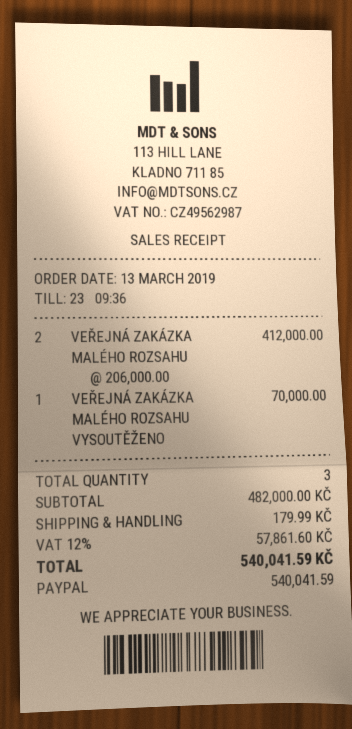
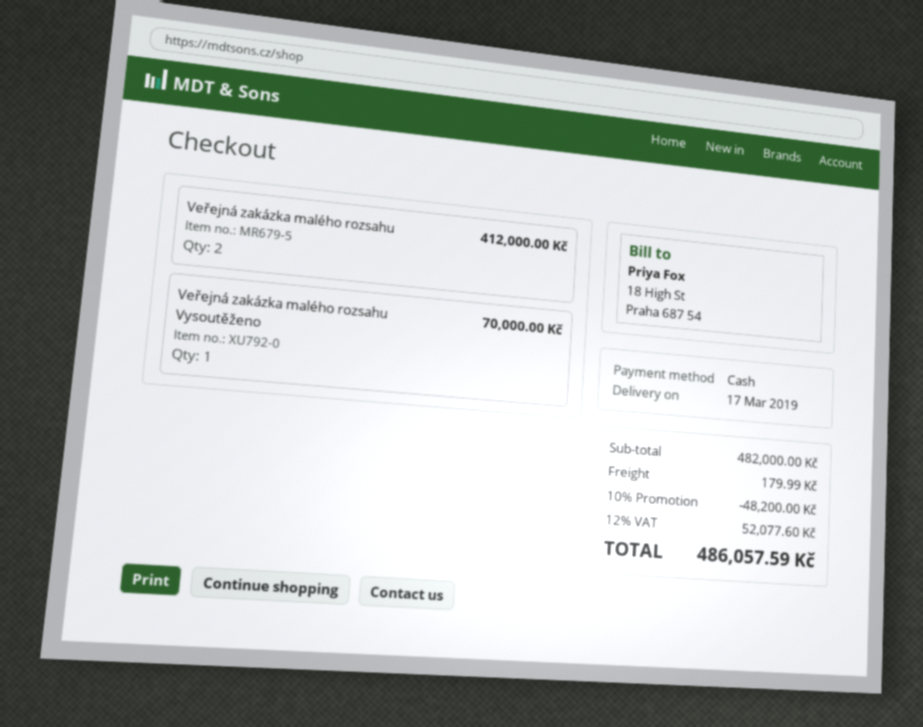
payment method: PayPal -> cash
discount: none -> 10% = 48200.00
tax: 12% = 57861.60 -> 12% = 52077.60
total: 540041.59 -> 486057.59

